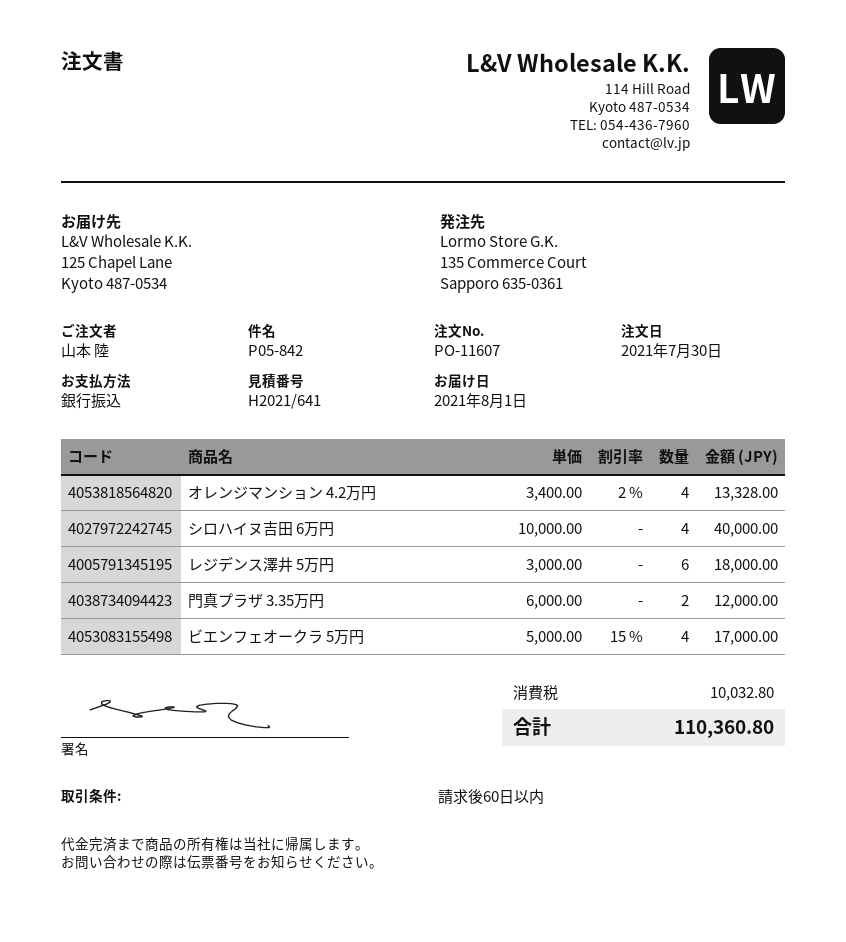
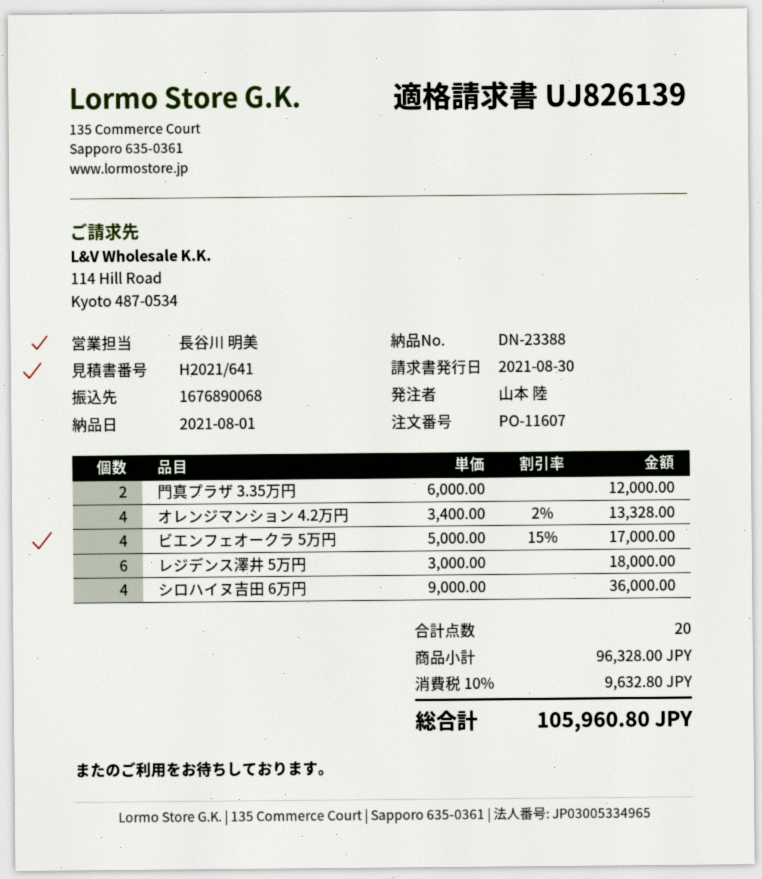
シロハイヌ吉田 6万円: 4 x 10000.00 = 40000.00 -> 4 x 9000.00 = 36000.00
tax: 10032.80 -> 9632.80
total: 110360.80 -> 105960.80

